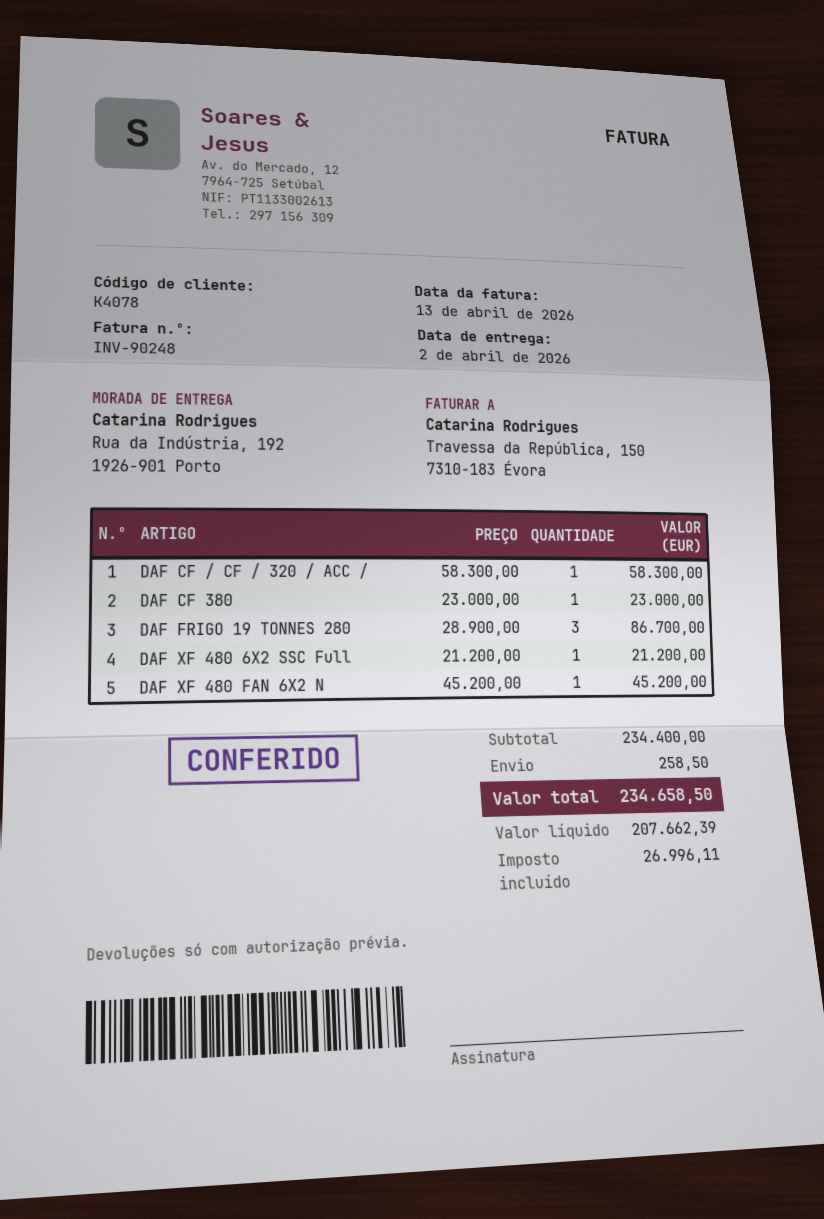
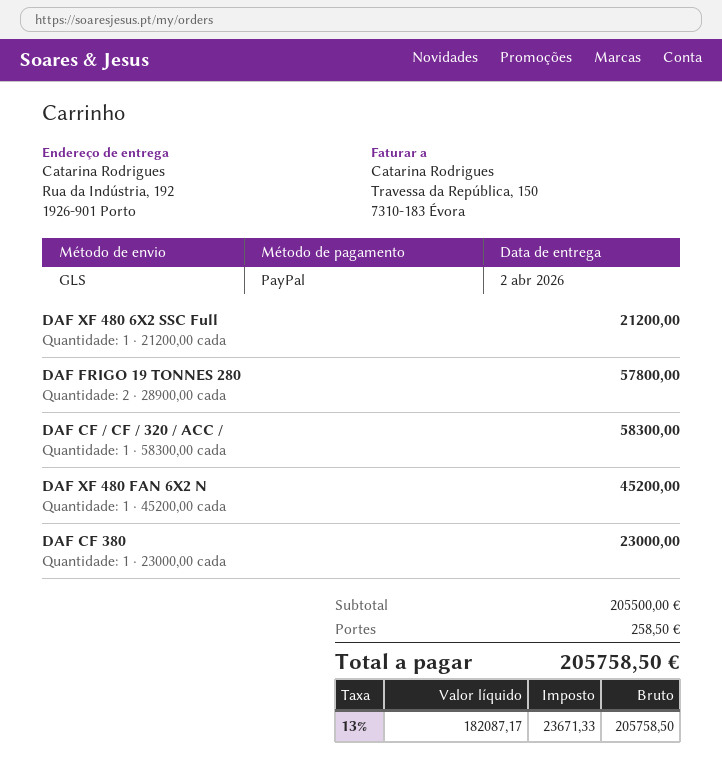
DAF FRIGO 19 TONNES 280: 3 x 28900.00 = 86700.00 -> 2 x 28900.00 = 57800.00
subtotal: 234400.00 -> 205500.00
net: 207662.39 -> 182087.17
tax: 26996.11 -> 23671.33
total: 234658.50 -> 205758.50

